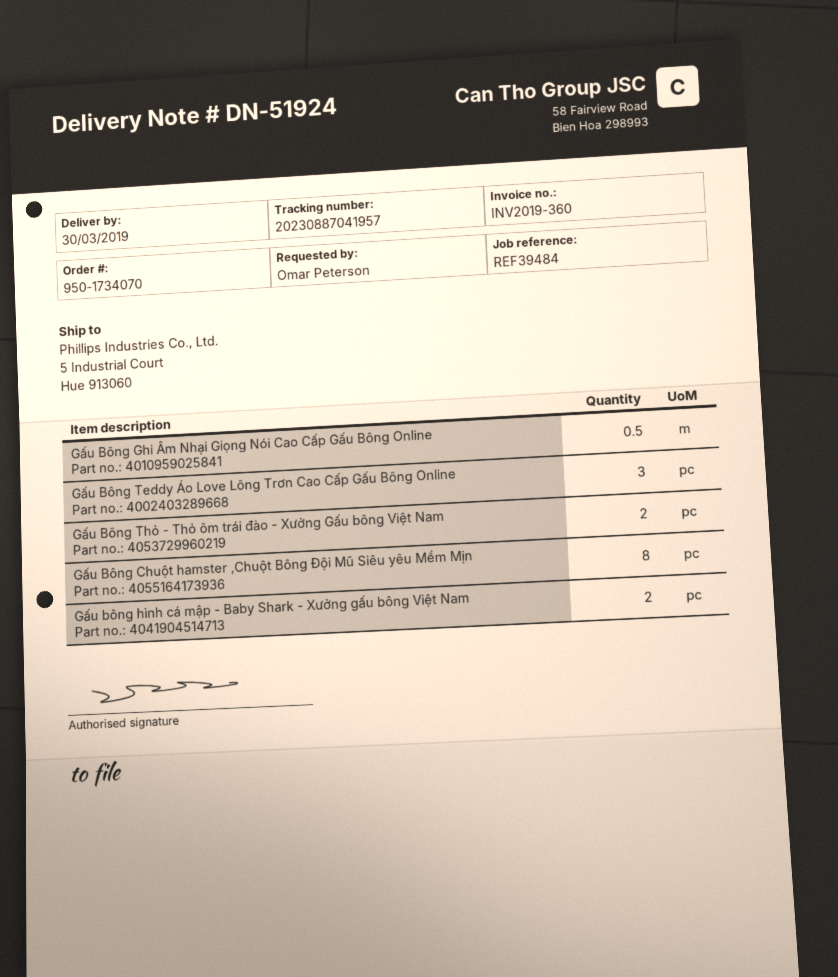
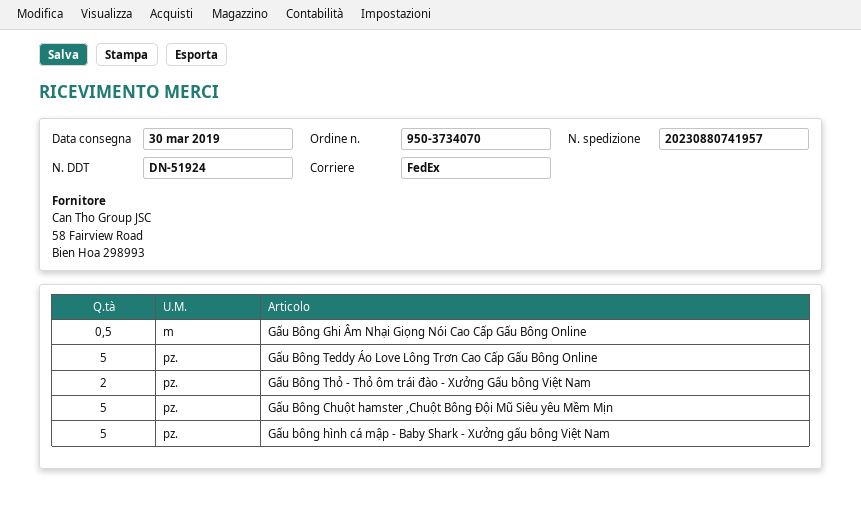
order number: 950-1734070 -> 950-3734070
tracking number: 20230887041957 -> 20230880741957
Gấu Bông Teddy Áo Love Lông Trơn Cao Cấp Gấu Bông Online: 3 -> 5
Gấu Bông Chuột hamster ,Chuột Bông Đội Mũ Siêu yêu Mềm Mịn: 8 -> 5
Gấu bông hình cá mập - Baby Shark - Xưởng gấu bông Việt Nam: 2 -> 5

